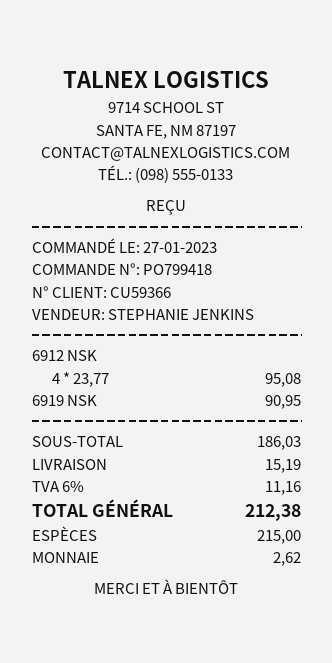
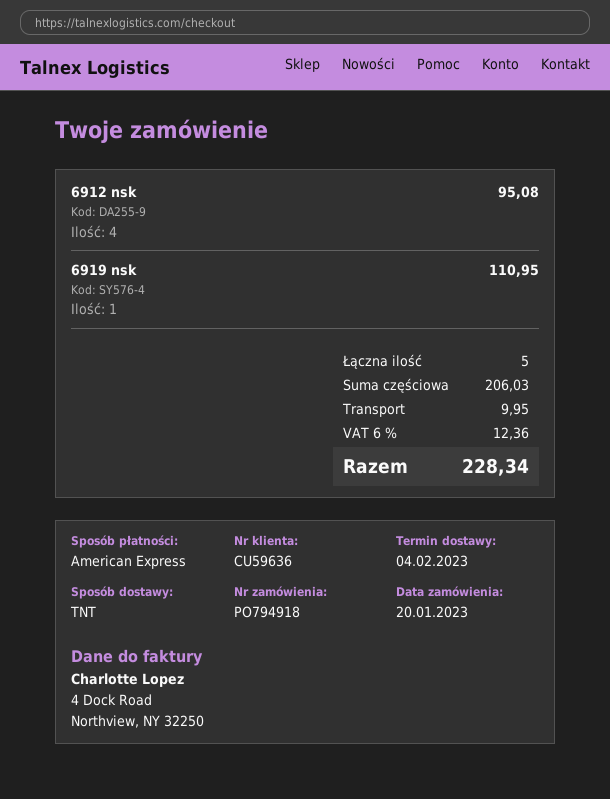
order number: PO799418 -> PO794918
order date: 2023-01-27 -> 2023-01-20
customer number: CU59366 -> CU59636
payment method: cash -> American Express
6919 NSK: 1 for 90.95 -> 1 for 110.95
subtotal: 186.03 -> 206.03
shipping: 15.19 -> 9.95
tax: 6% = 11.16 -> 6% = 12.36
total: 212.38 -> 228.34

